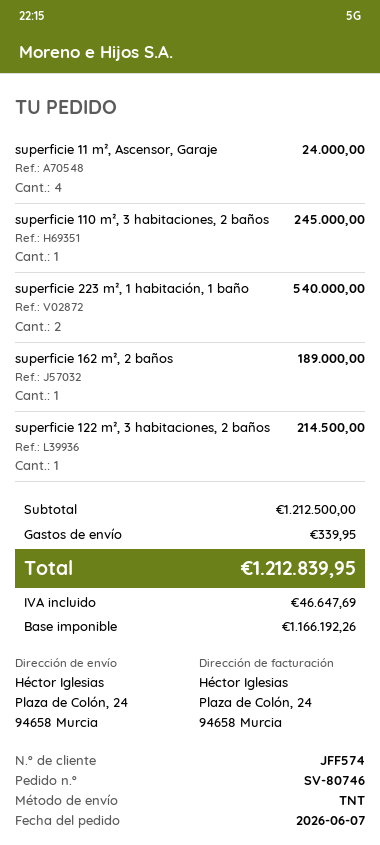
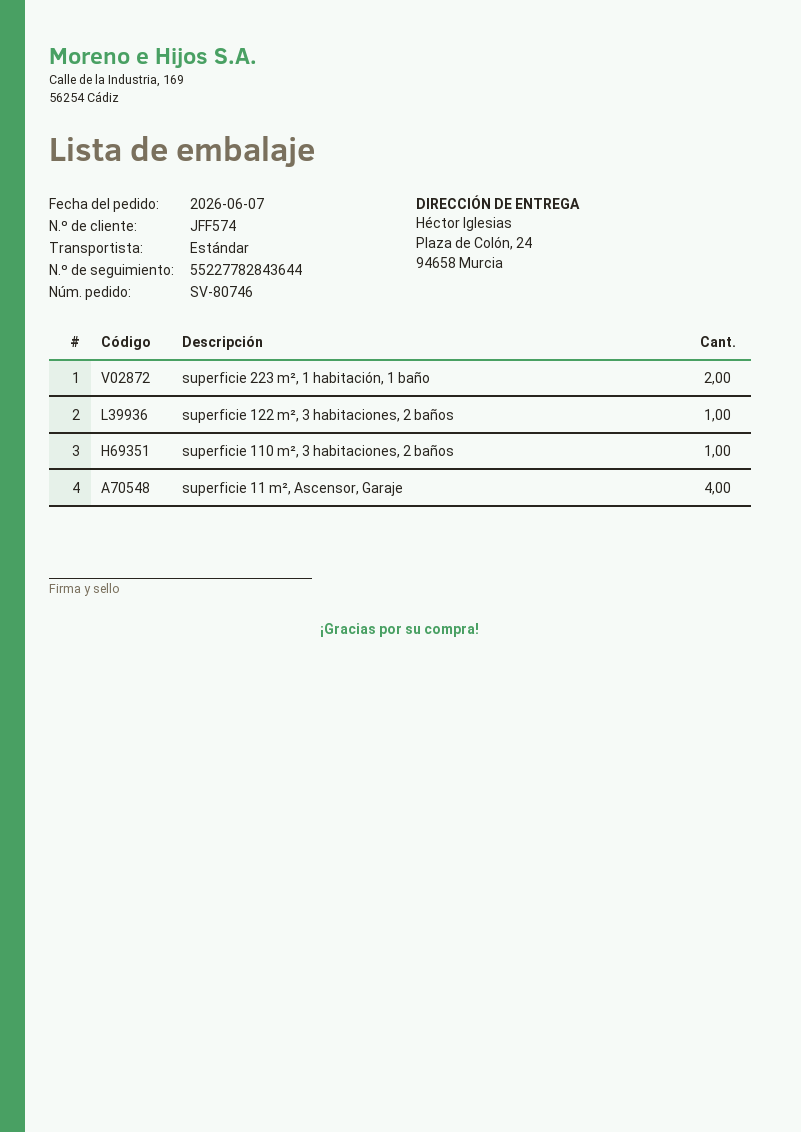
shipping method: TNT -> standard
superficie 162 m², 2 baños: 1 -> none

